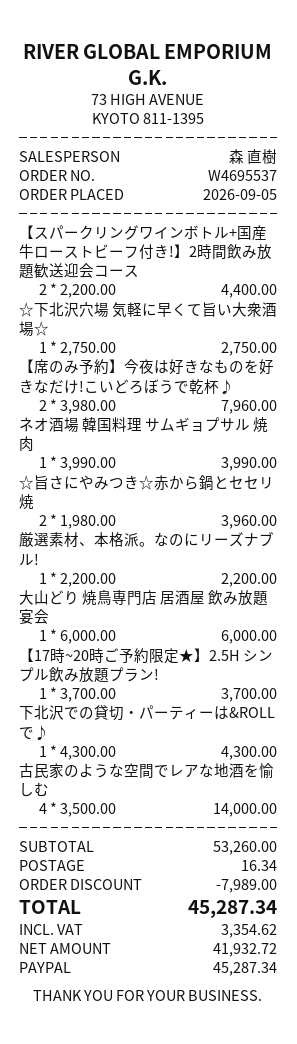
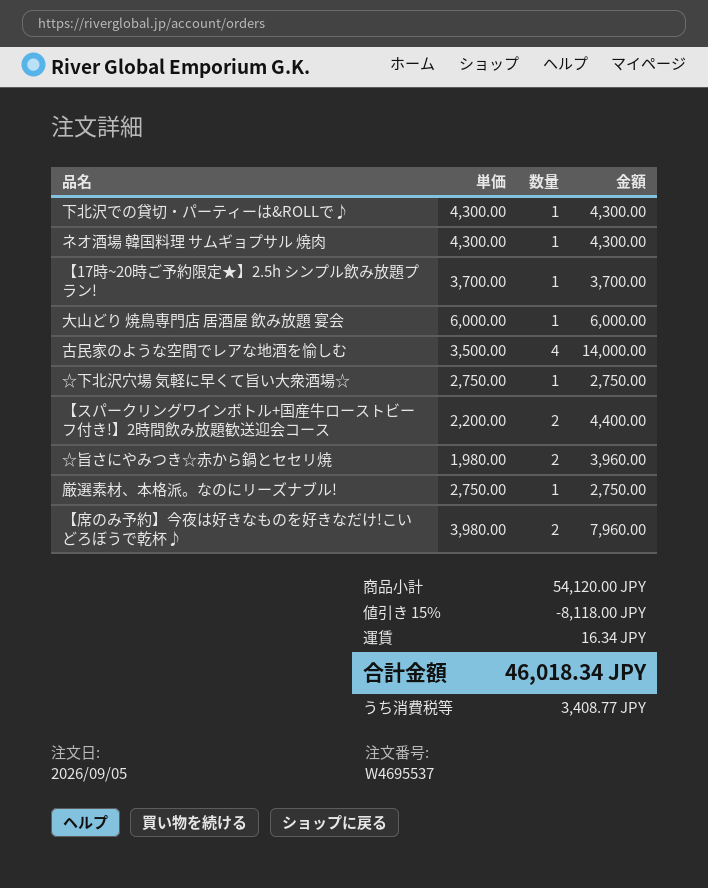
ネオ酒場 韓国料理 サムギョプサル 焼肉: 1 x 3990.00 = 3990.00 -> 1 x 4300.00 = 4300.00
厳選素材、本格派。なのにリーズナブル!: 1 x 2200.00 = 2200.00 -> 1 x 2750.00 = 2750.00
subtotal: 53260.00 -> 54120.00
discount: 7989.00 -> 8118.00
tax: 3354.62 -> 3408.77
total: 45287.34 -> 46018.34

